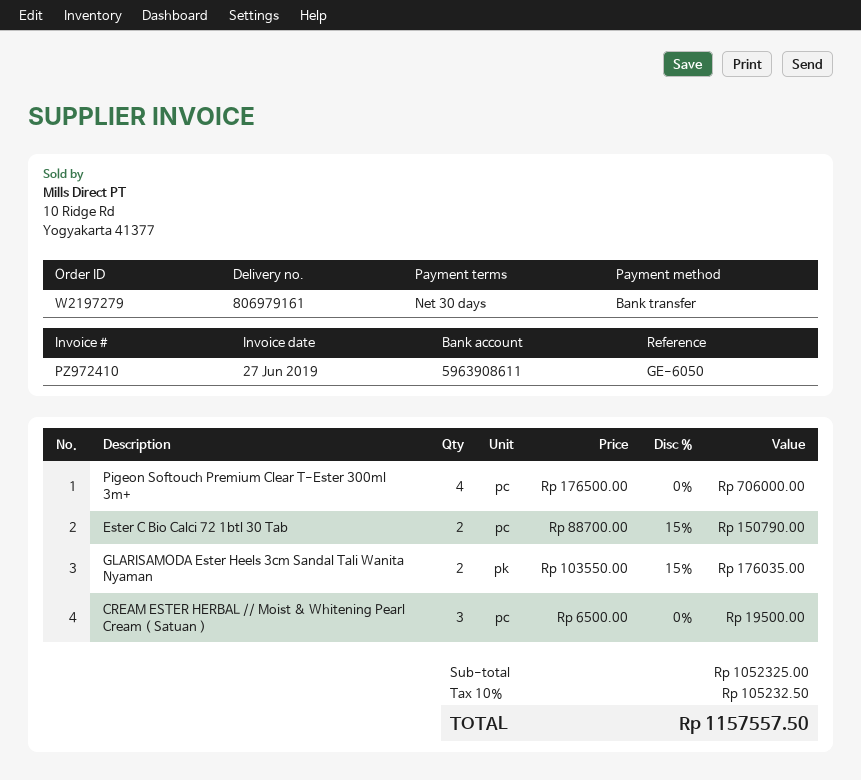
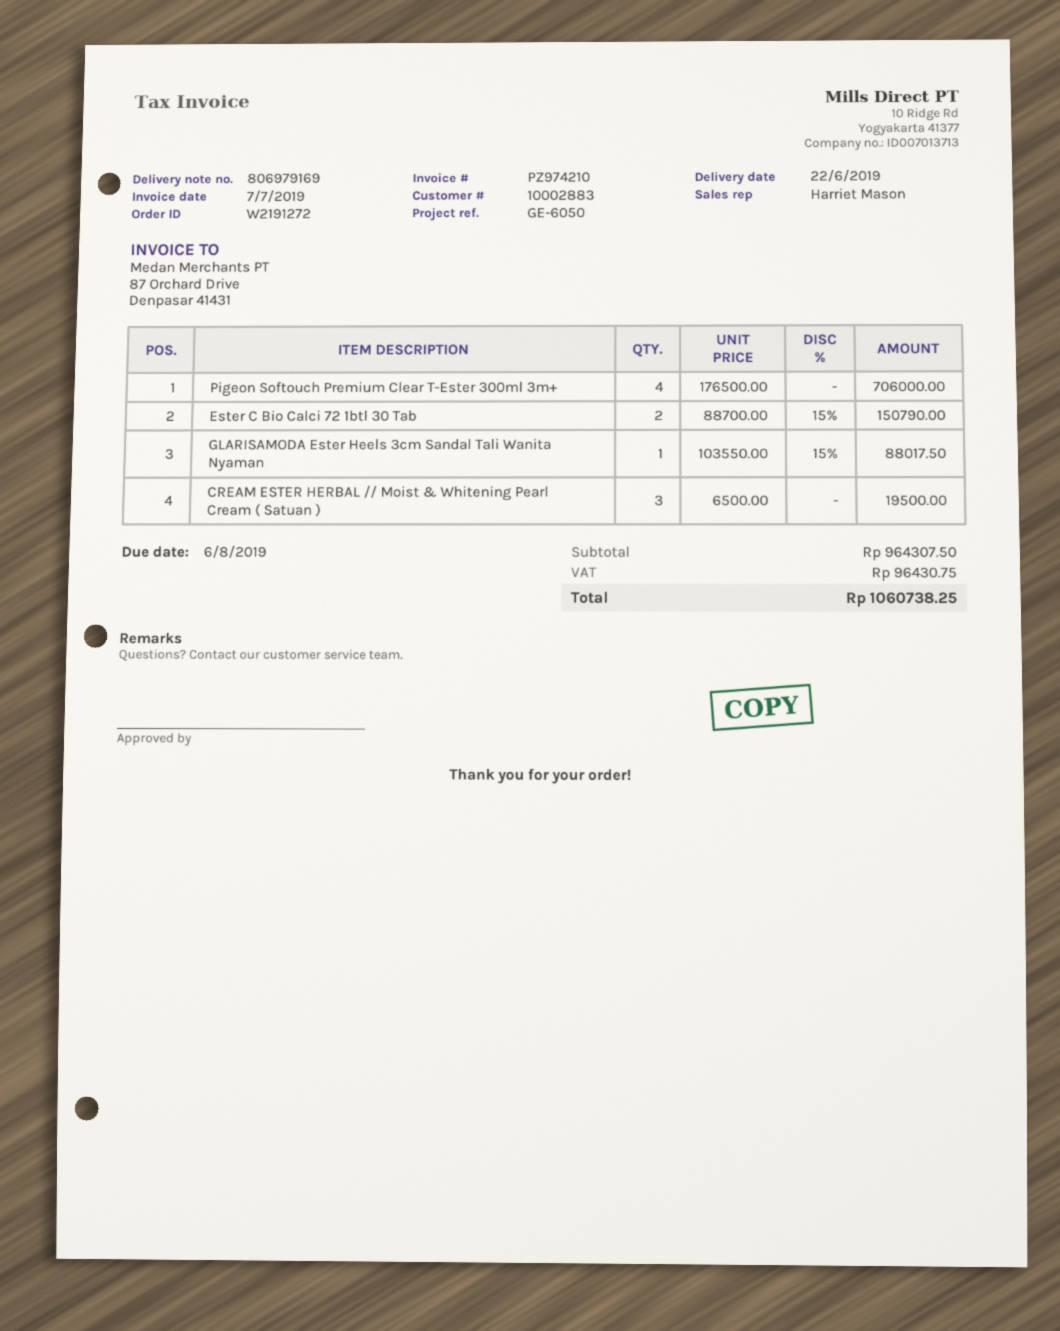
order number: W2197279 -> W2191272
delivery note number: 806979161 -> 806979169
invoice number: PZ972410 -> PZ974210
invoice date: 2019-06-27 -> 2019-07-07
GLARISAMODA Ester Heels 3cm Sandal Tali Wanita Nyaman: 2 x 103550.00 - 15% = 176035.00 -> 1 x 103550.00 - 15% = 88017.50
subtotal: 1052325.00 -> 964307.50
tax: 105232.50 -> 96430.75
total: 1157557.50 -> 1060738.25

